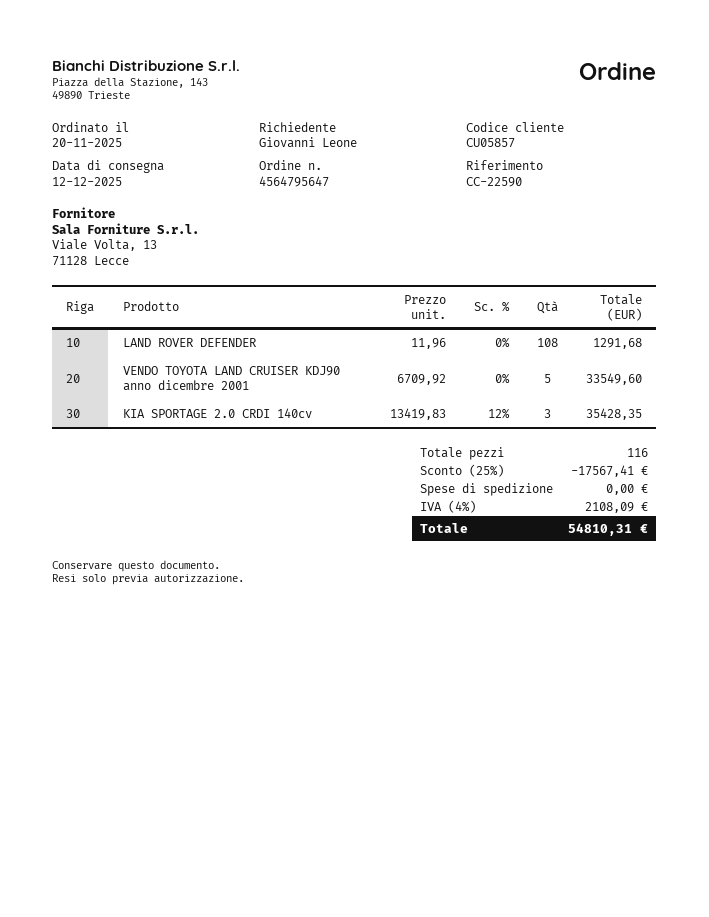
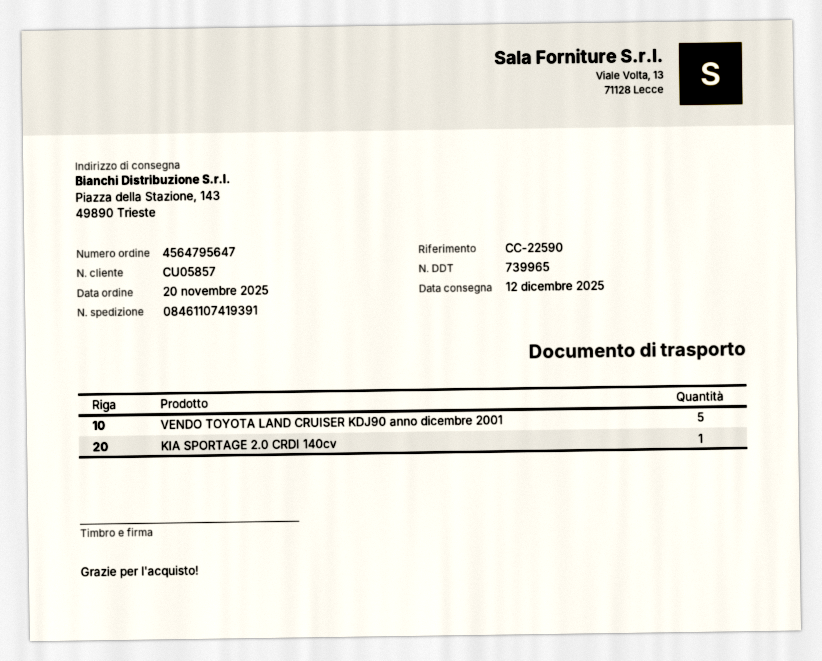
LAND ROVER DEFENDER: 108 -> none
KIA SPORTAGE 2.0 CRDI 140cv: 3 -> 1

